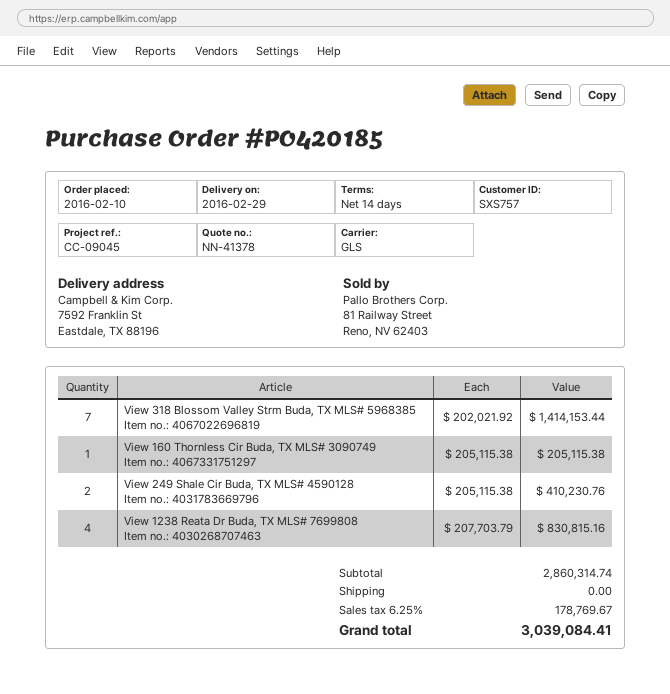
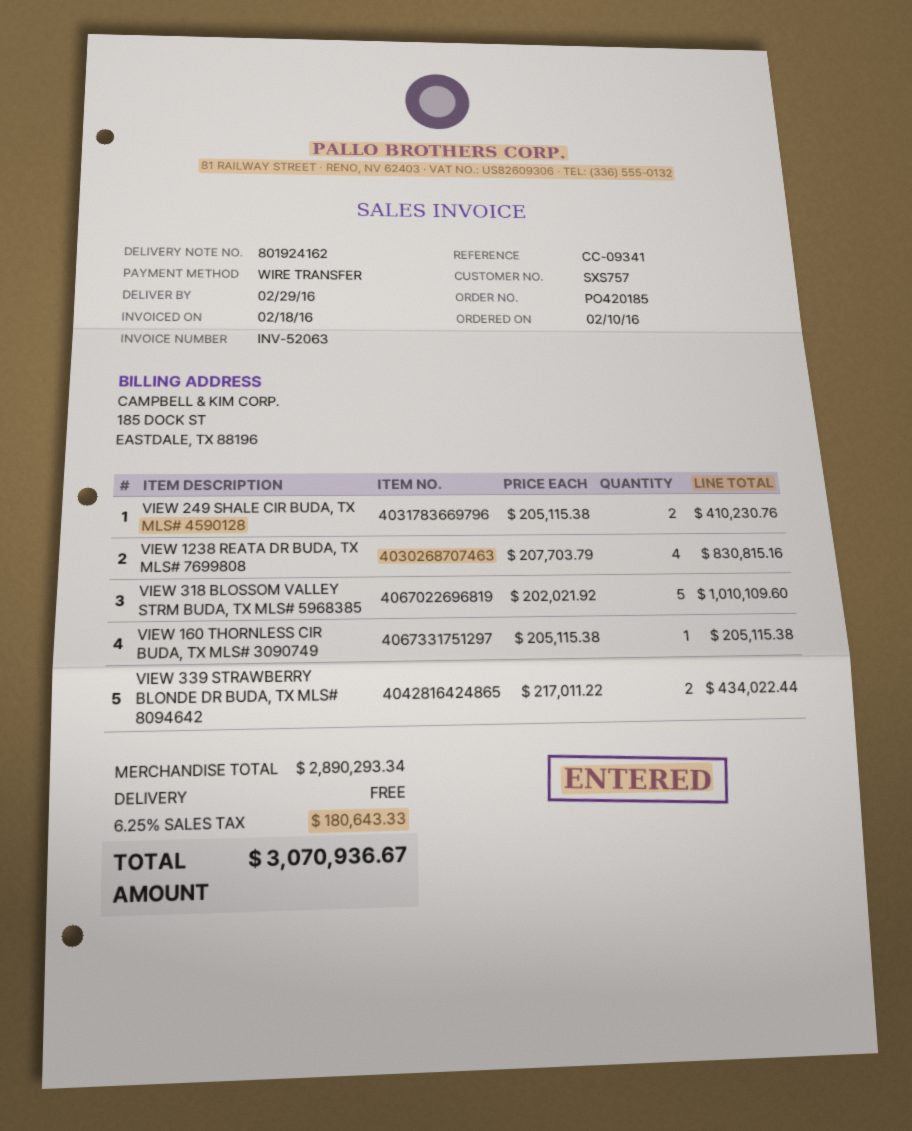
reference: CC-09045 -> CC-09341
View 318 Blossom Valley Strm Buda, TX MLS# 5968385: 7 x 202021.92 = 1414153.44 -> 5 x 202021.92 = 1010109.60
VIEW 339 STRAWBERRY BLONDE DR BUDA, TX MLS# 8094642: none -> 2 x 217011.22 = 434022.44
subtotal: 2860314.74 -> 2890293.34
tax: 6.25% = 178769.67 -> 6.25% = 180643.33
total: 3039084.41 -> 3070936.67

